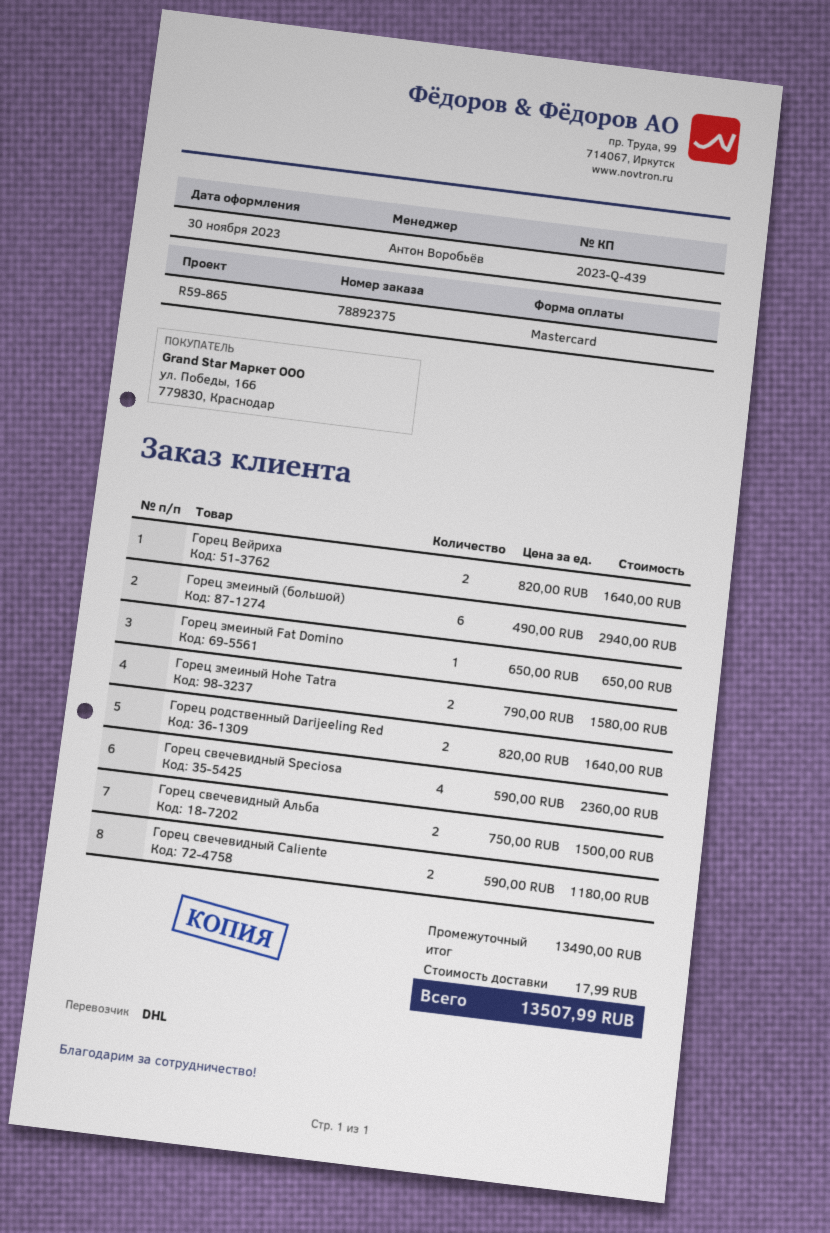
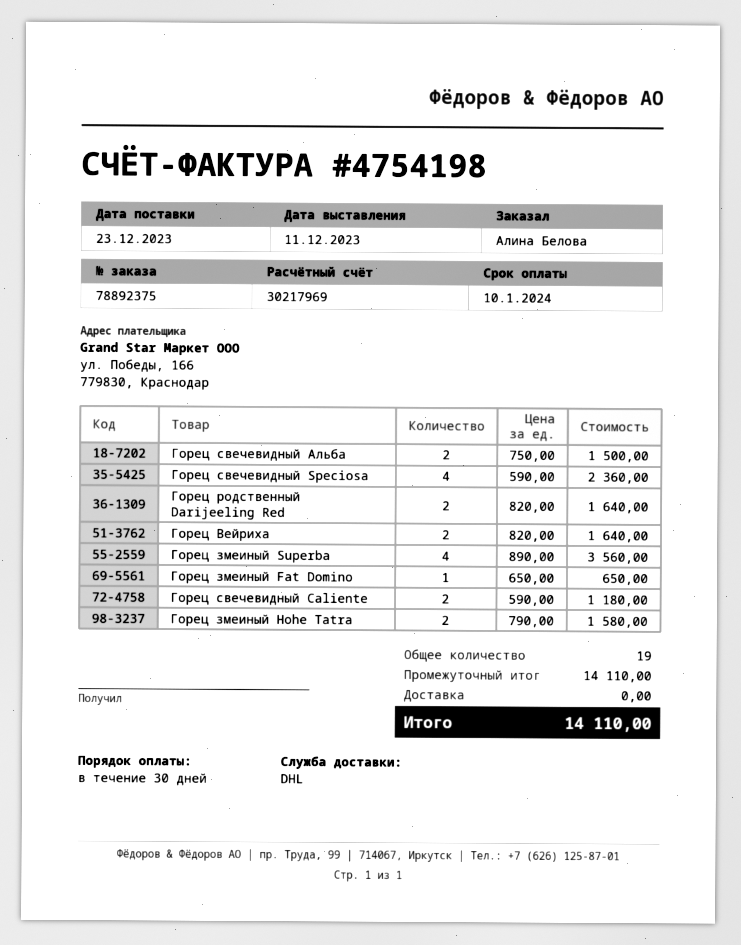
Горец змеиный (большой): 6 x 490.00 = 2940.00 -> none
Горец змеиный Superba: none -> 4 x 890.00 = 3560.00
subtotal: 13490.00 -> 14110.00
shipping: 17.99 -> 0.00
total: 13507.99 -> 14110.00

